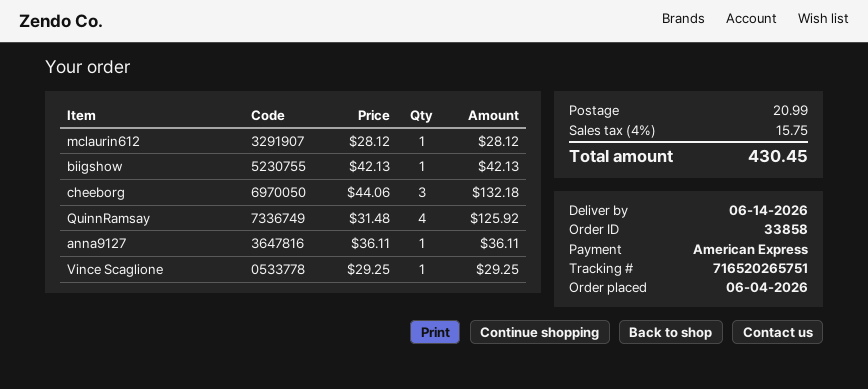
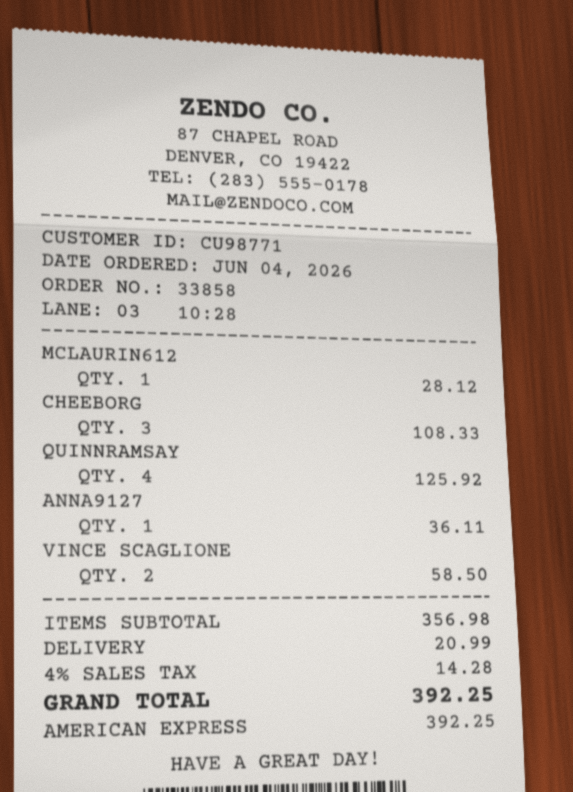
biigshow: 1 for 42.13 -> none
cheeborg: 3 for 132.18 -> 3 for 108.33
Vince Scaglione: 1 for 29.25 -> 2 for 58.50
tax: 4% = 15.75 -> 4% = 14.28
total: 430.45 -> 392.25

